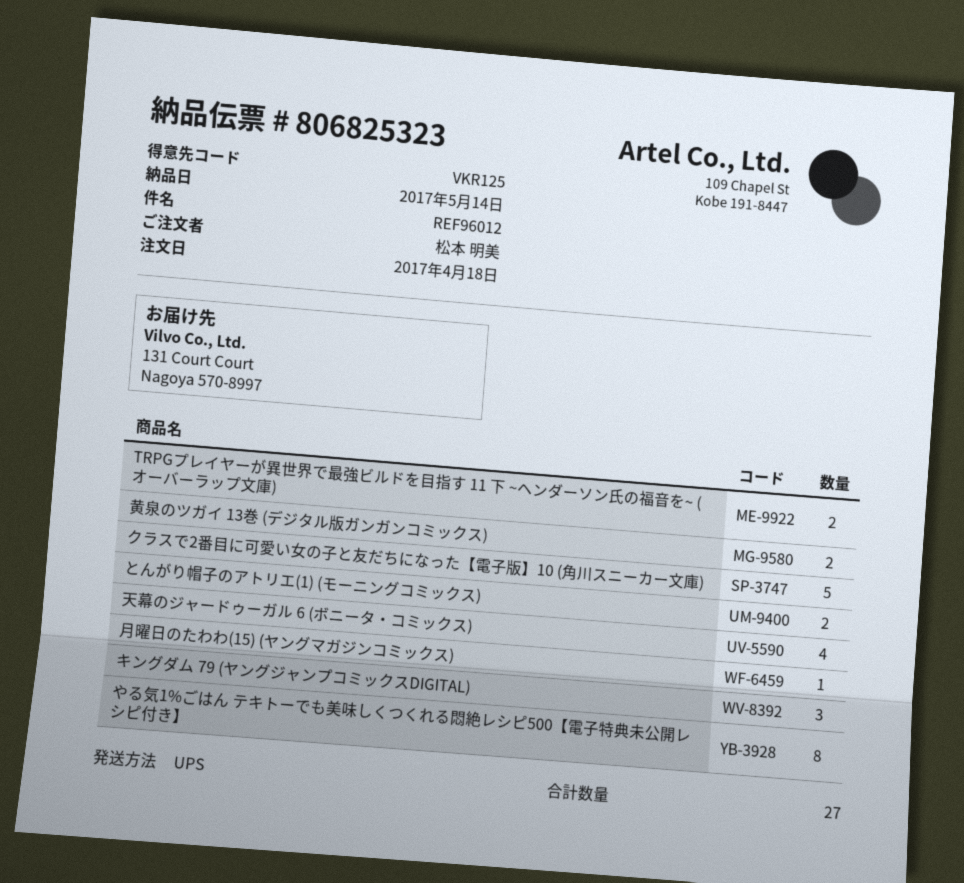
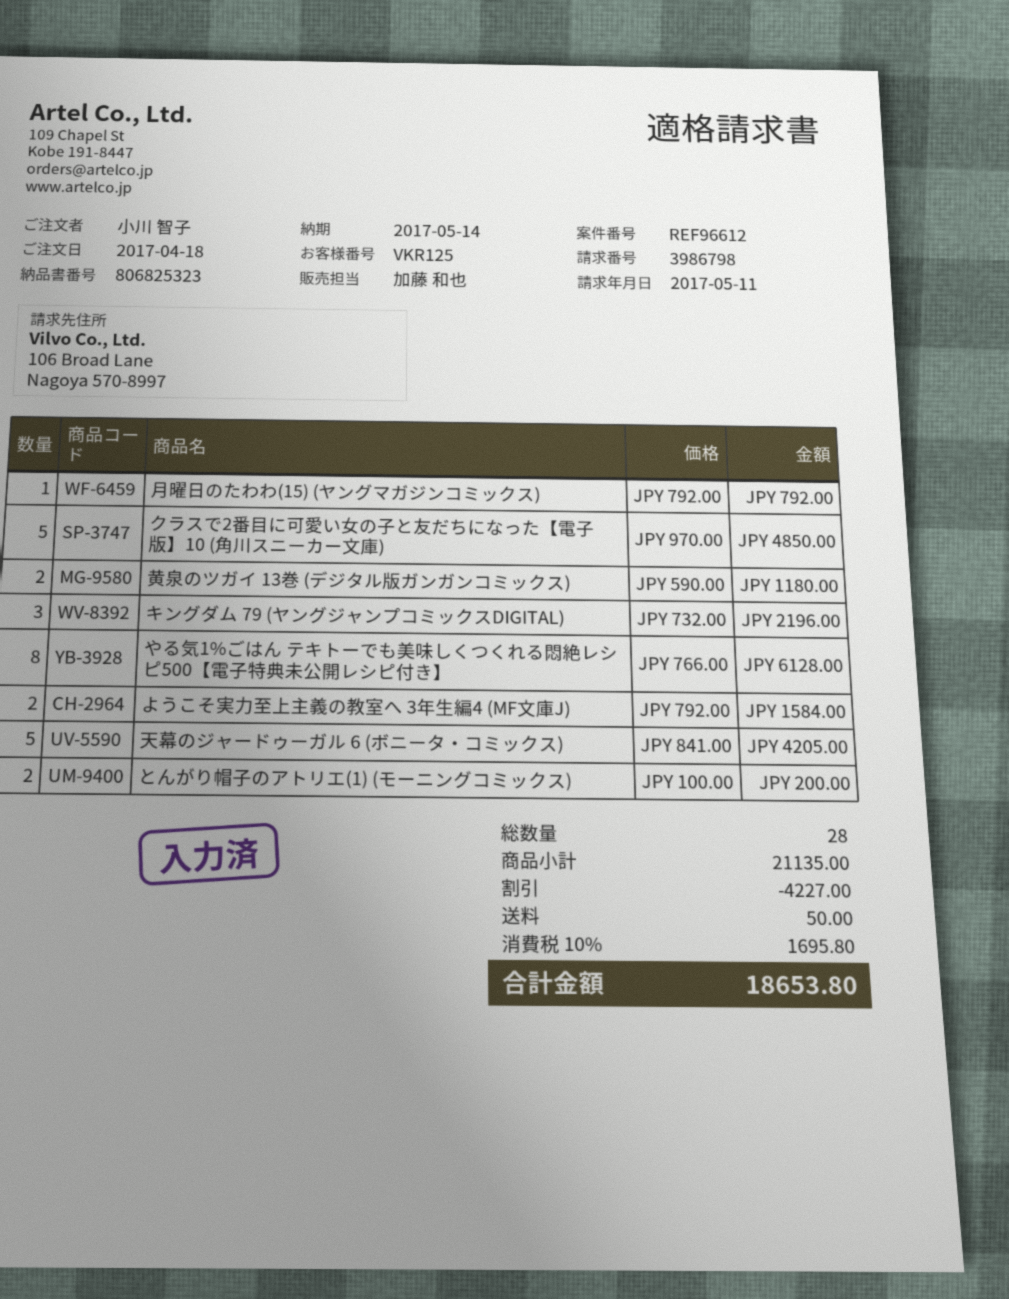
reference: REF96012 -> REF96612
ordered by: 松本 明美 -> 小川 智子
TRPGプレイヤーが異世界で最強ビルドを目指す 11 下 ~ヘンダーソン氏の福音を~ (オーバーラップ文庫): 2 -> none
天幕のジャードゥーガル 6 (ボニータ・コミックス): 4 -> 5
ようこそ実力至上主義の教室へ 3年生編4 (MF文庫J): none -> 2
total quantity: 27 -> 28

